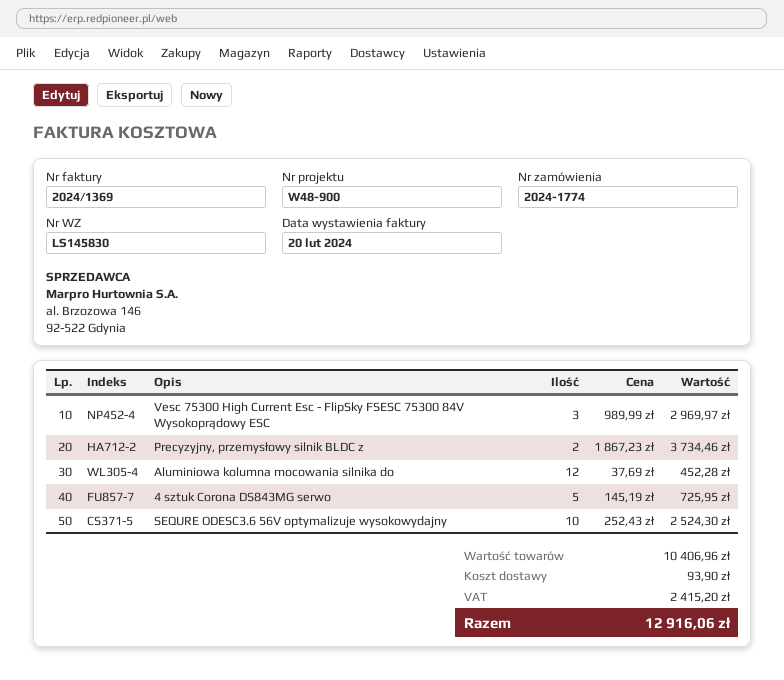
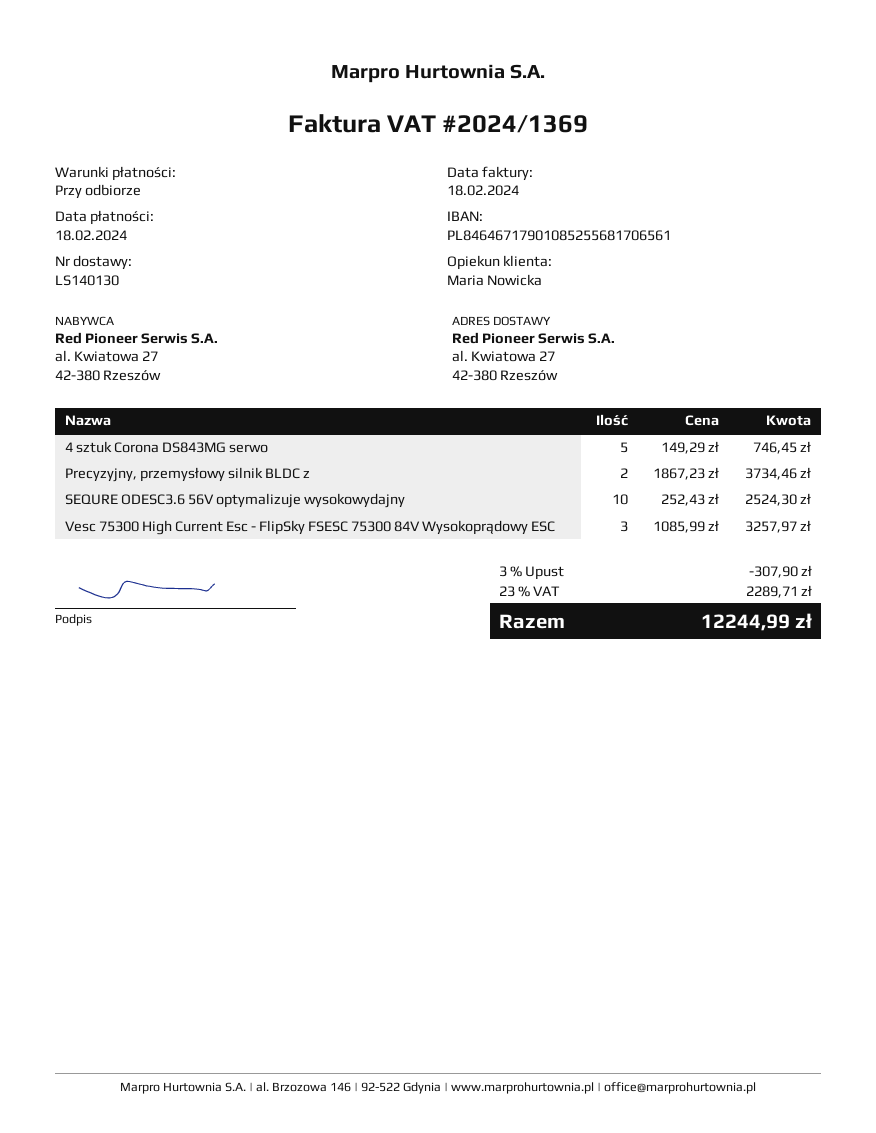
delivery note number: LS145830 -> LS140130
invoice date: 2024-02-20 -> 2024-02-18
Vesc 75300 High Current Esc - FlipSky FSESC 75300 84V Wysokoprądowy ESC: 3 x 989.99 = 2969.97 -> 3 x 1085.99 = 3257.97
Aluminiowa kolumna mocowania silnika do: 12 x 37.69 = 452.28 -> none
4 sztuk Corona DS843MG serwo: 5 x 145.19 = 725.95 -> 5 x 149.29 = 746.45
discount: none -> 3% = 307.90
shipping: 93.90 -> none
tax: 2415.20 -> 2289.71
total: 12916.06 -> 12244.99

